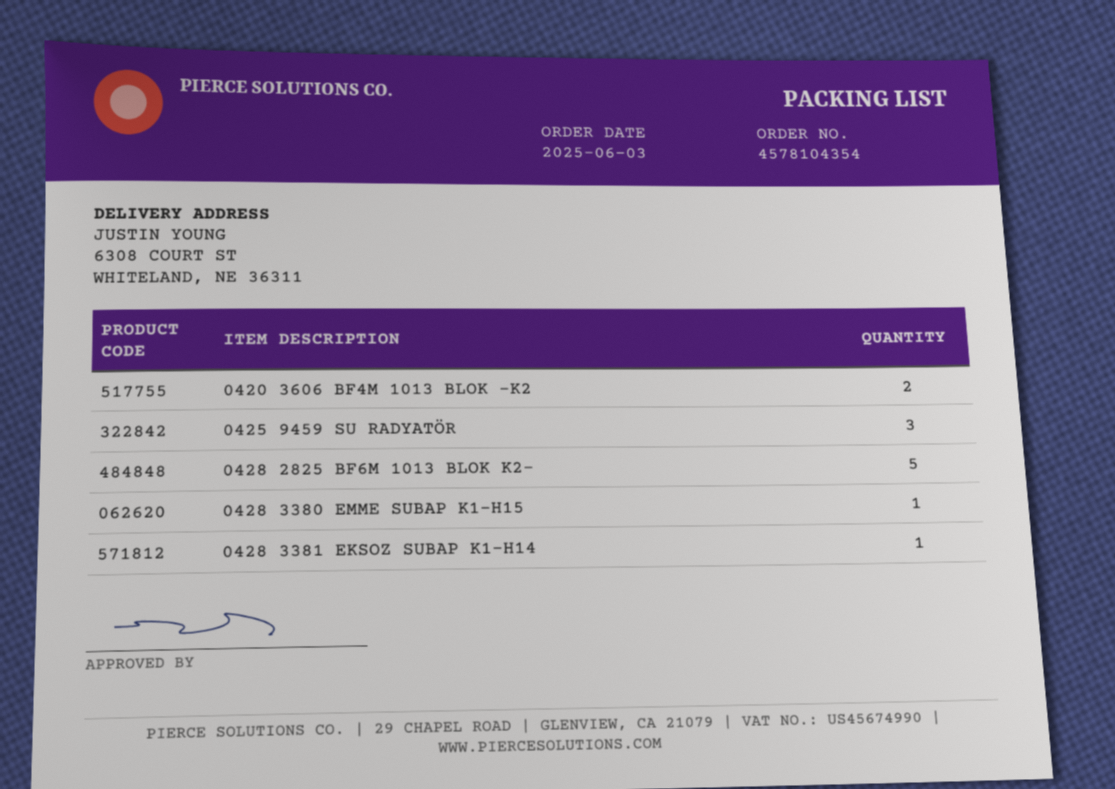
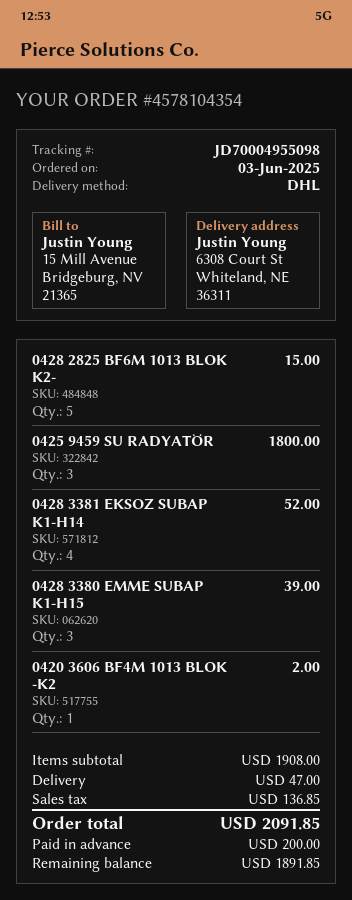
0420 3606 BF4M 1013 BLOK -K2: 2 -> 1
0428 3380 EMME SUBAP K1-H15: 1 -> 3
0428 3381 EKSOZ SUBAP K1-H14: 1 -> 4

